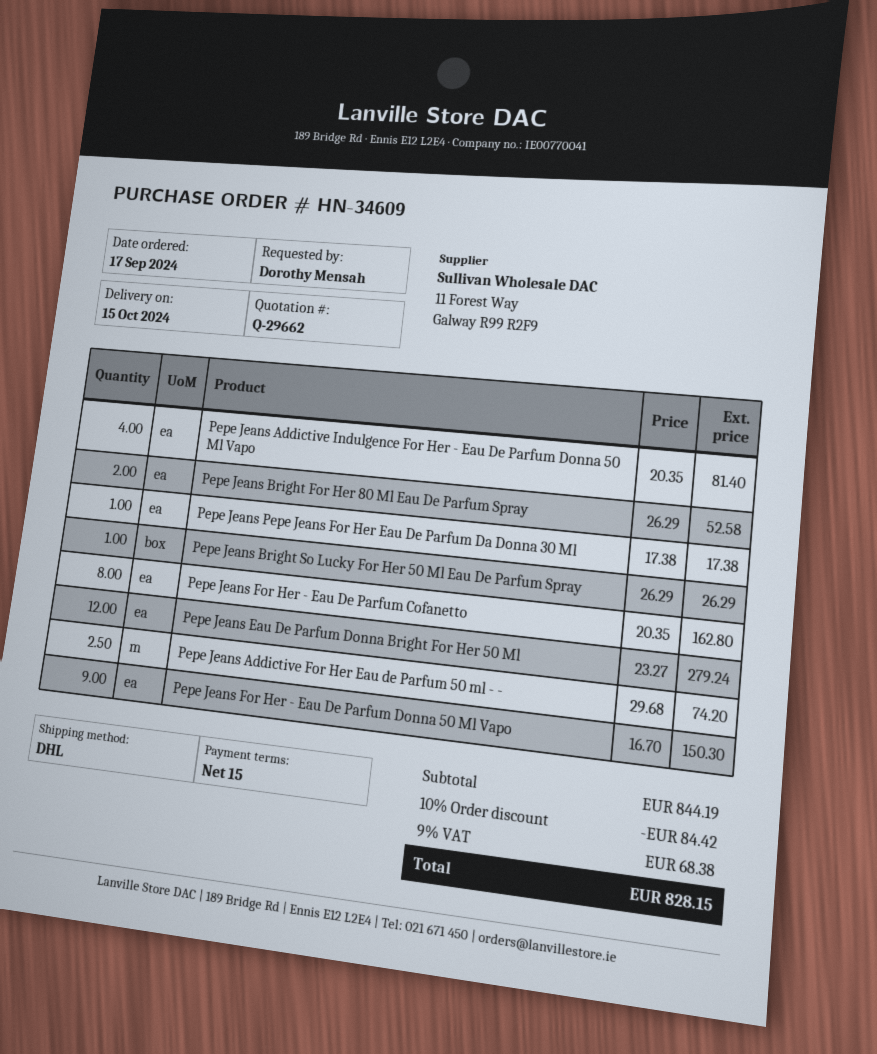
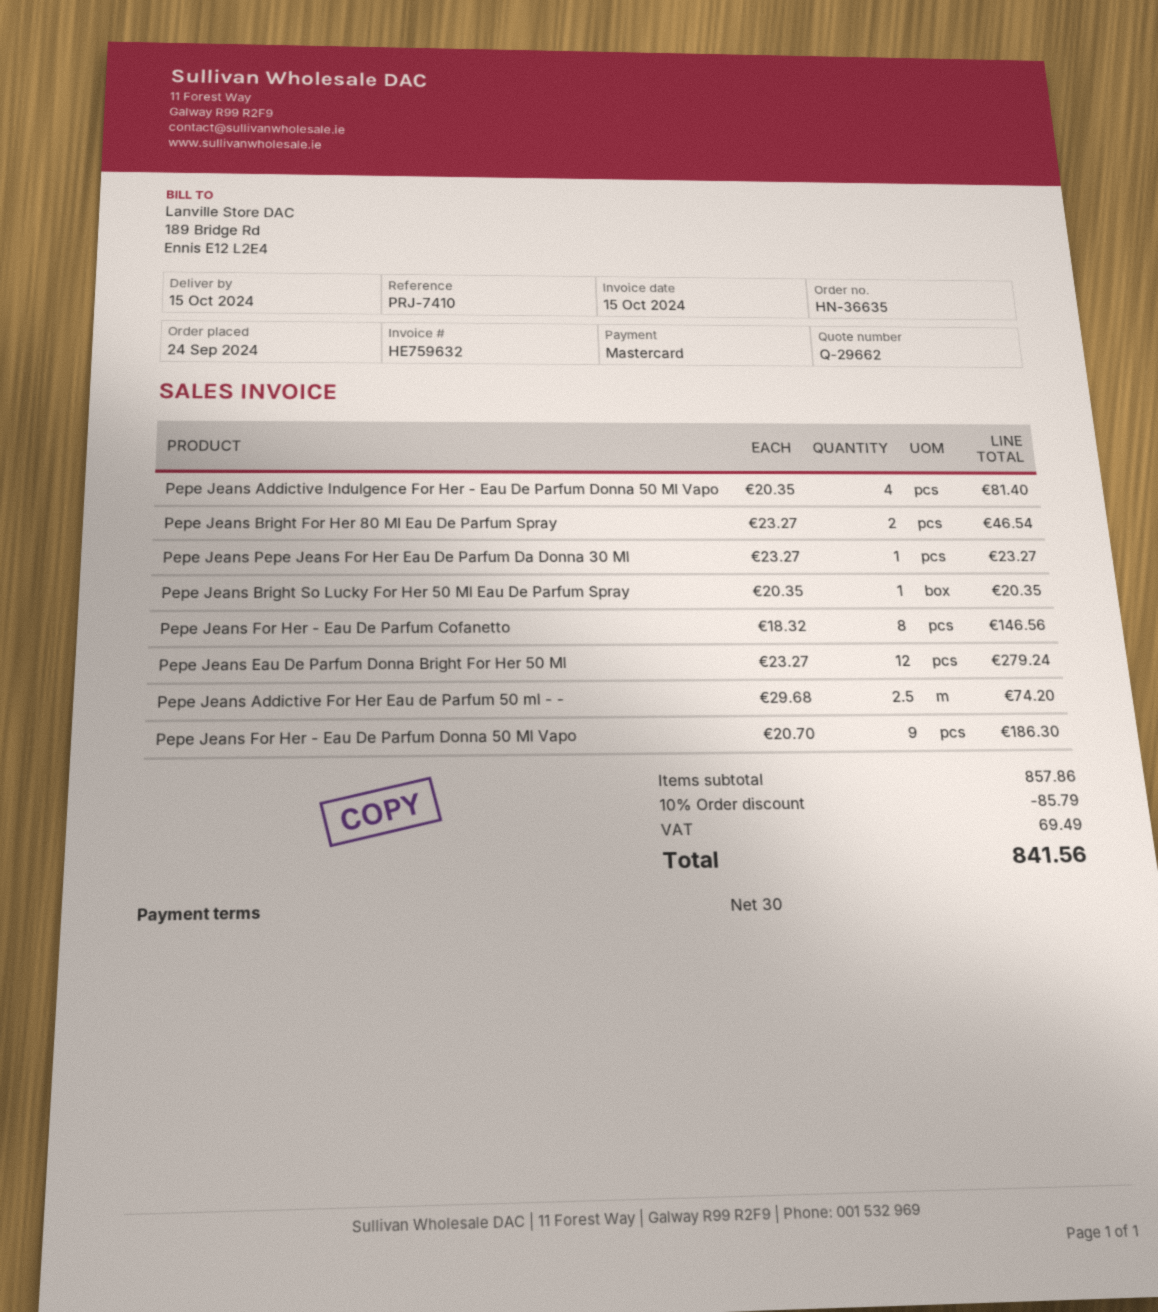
order number: HN-34609 -> HN-36635
order date: 2024-09-17 -> 2024-09-24
payment terms: 15 days -> 30 days
Pepe Jeans Bright For Her 80 Ml Eau De Parfum Spray: 2 x 26.29 = 52.58 -> 2 x 23.27 = 46.54
Pepe Jeans Pepe Jeans For Her Eau De Parfum Da Donna 30 Ml: 1 x 17.38 = 17.38 -> 1 x 23.27 = 23.27
Pepe Jeans Bright So Lucky For Her 50 Ml Eau De Parfum Spray: 1 x 26.29 = 26.29 -> 1 x 20.35 = 20.35
Pepe Jeans For Her - Eau De Parfum Cofanetto: 8 x 20.35 = 162.80 -> 8 x 18.32 = 146.56
Pepe Jeans For Her - Eau De Parfum Donna 50 Ml Vapo: 9 x 16.70 = 150.30 -> 9 x 20.70 = 186.30
subtotal: 844.19 -> 857.86
discount: 10% = 84.42 -> 10% = 85.79
tax: 68.38 -> 69.49
total: 828.15 -> 841.56

